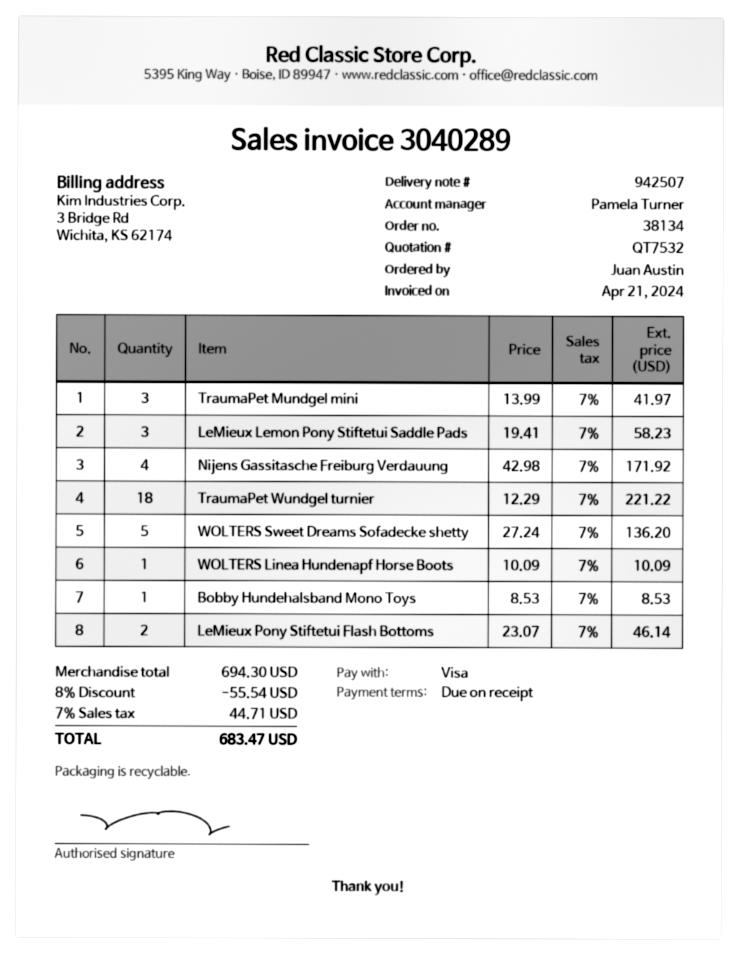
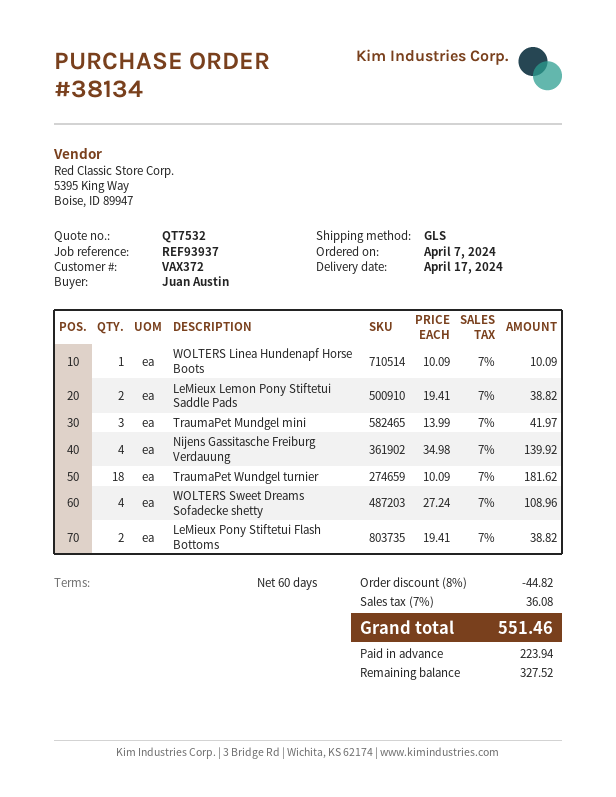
payment terms: on receipt -> 60 days
LeMieux Lemon Pony Stiftetui Saddle Pads: 3 x 19.41 = 58.23 -> 2 x 19.41 = 38.82
Nijens Gassitasche Freiburg Verdauung: 4 x 42.98 = 171.92 -> 4 x 34.98 = 139.92
TraumaPet Wundgel turnier: 18 x 12.29 = 221.22 -> 18 x 10.09 = 181.62
WOLTERS Sweet Dreams Sofadecke shetty: 5 x 27.24 = 136.20 -> 4 x 27.24 = 108.96
Bobby Hundehalsband Mono Toys: 1 x 8.53 = 8.53 -> none
LeMieux Pony Stiftetui Flash Bottoms: 2 x 23.07 = 46.14 -> 2 x 19.41 = 38.82
discount: 8% = 55.54 -> 8% = 44.82
tax: 7% = 44.71 -> 7% = 36.08
total: 683.47 -> 551.46

